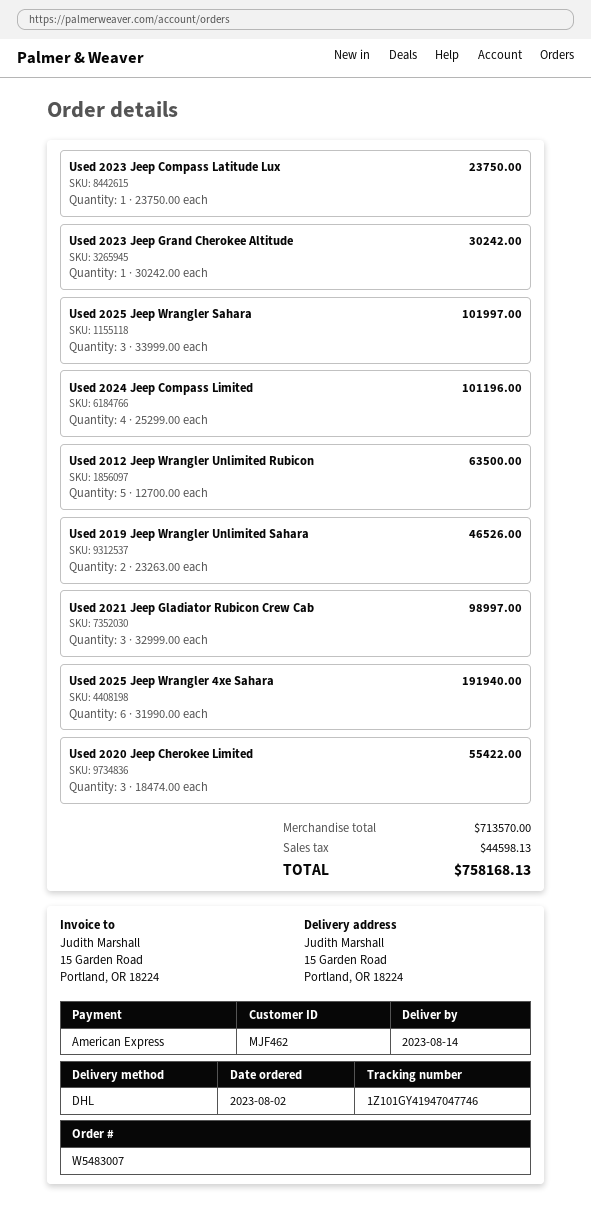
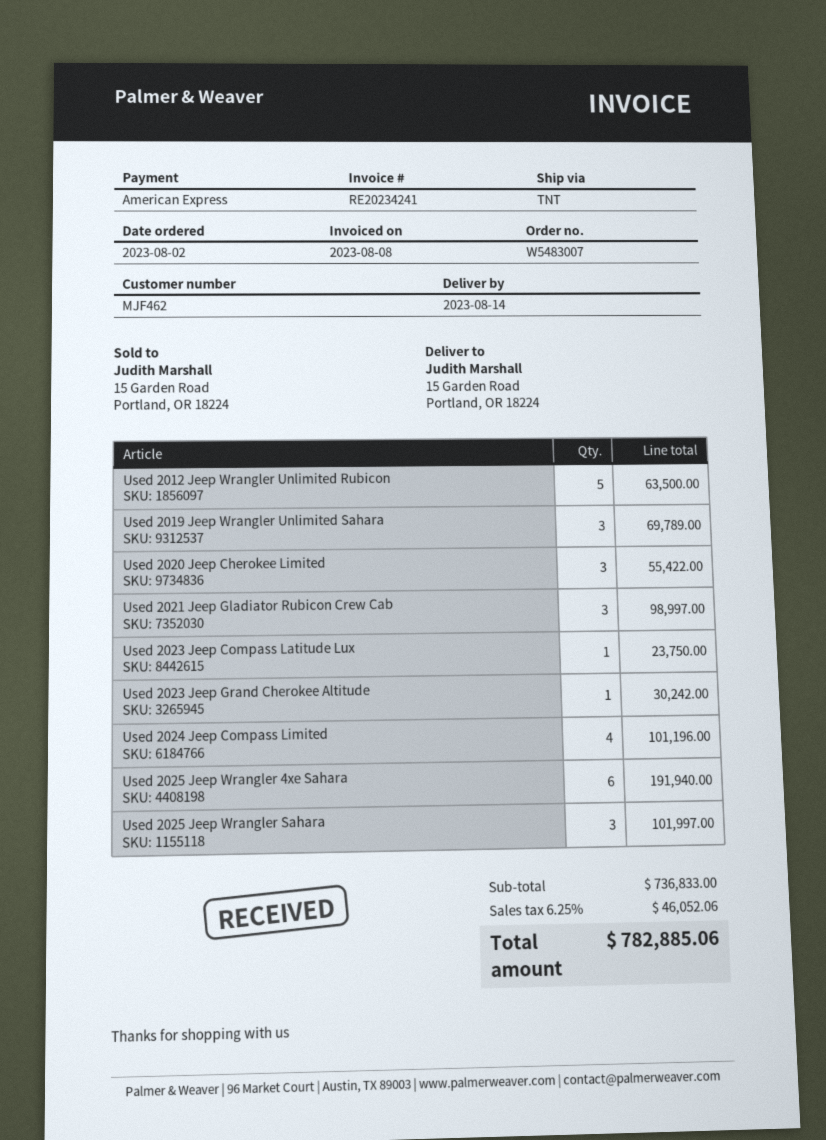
shipping method: DHL -> TNT
Used 2019 Jeep Wrangler Unlimited Sahara: 2 for 46526.00 -> 3 for 69789.00
subtotal: 713570.00 -> 736833.00
tax: 44598.13 -> 46052.06
total: 758168.13 -> 782885.06

